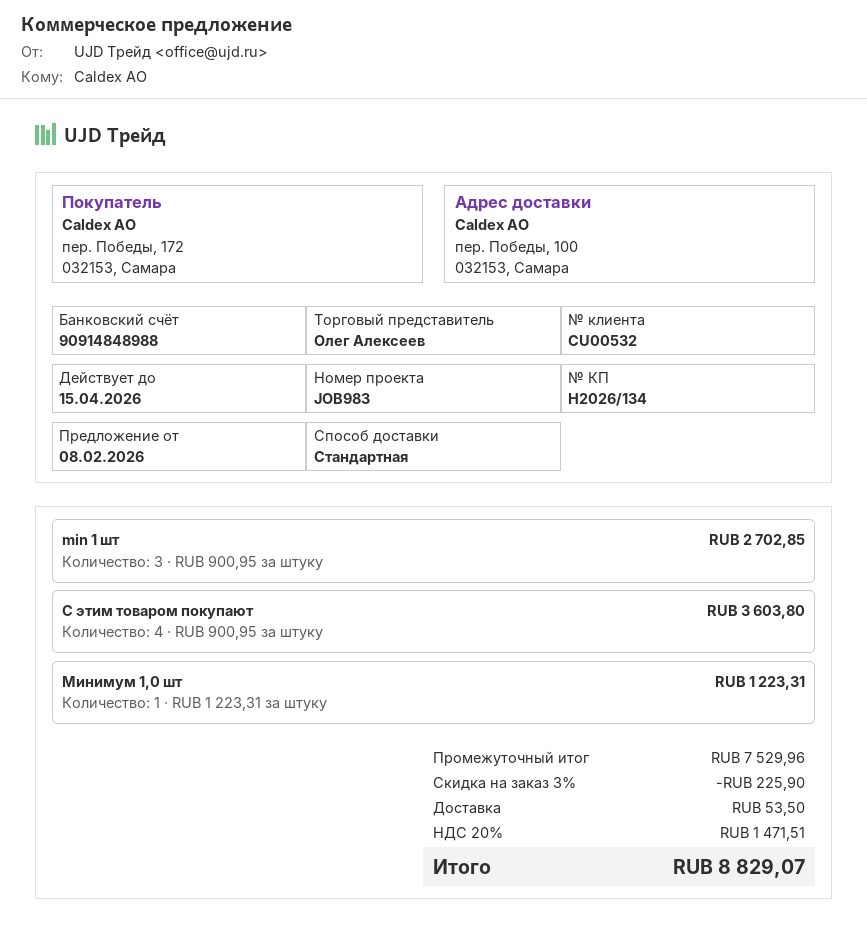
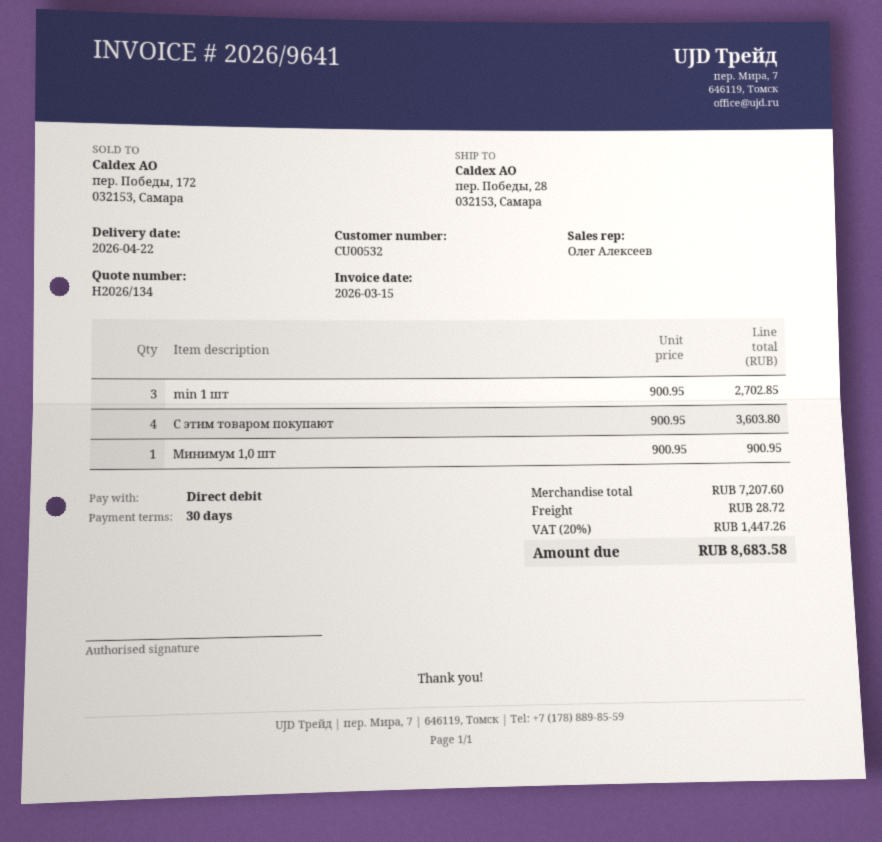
ship to: пер. Победы, 100, 032153, Самара -> пер. Победы, 28, 032153, Самара
Минимум 1,0 шт: 1 x 1223.31 = 1223.31 -> 1 x 900.95 = 900.95
subtotal: 7529.96 -> 7207.60
discount: 3% = 225.90 -> none
shipping: 53.50 -> 28.72
tax: 20% = 1471.51 -> 20% = 1447.26
total: 8829.07 -> 8683.58

